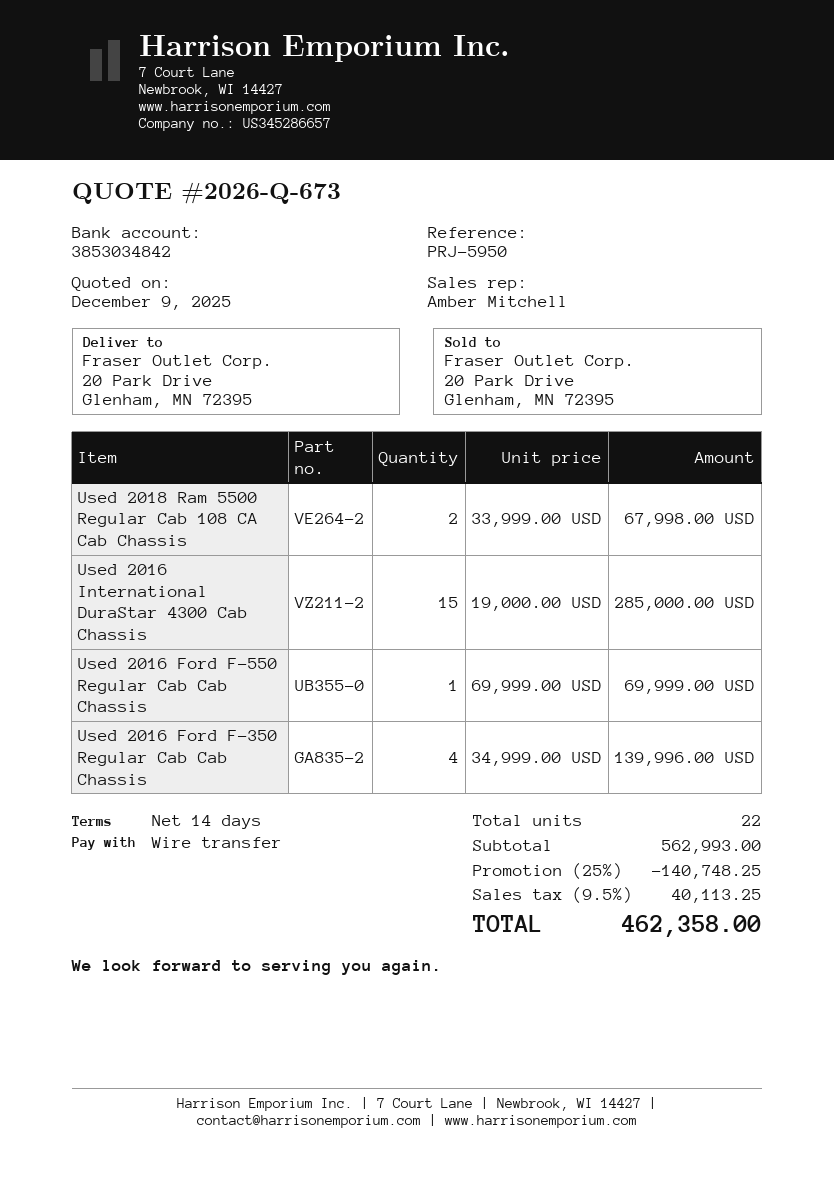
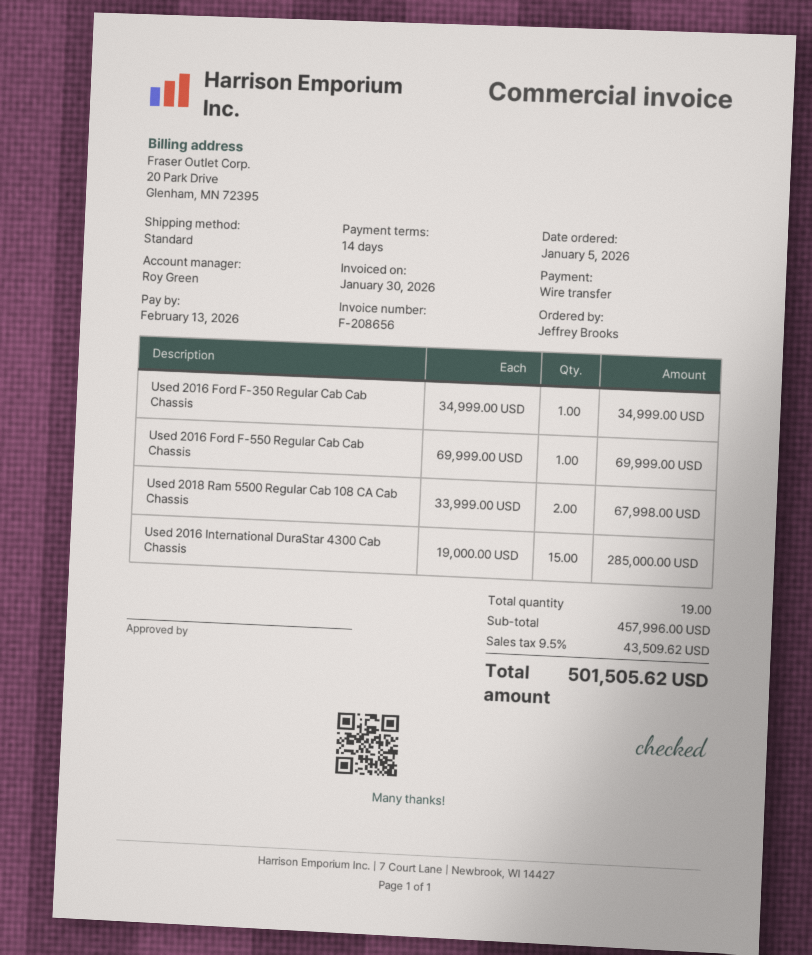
sales rep: Amber Mitchell -> Roy Green
Used 2016 Ford F-350 Regular Cab Cab Chassis: 4 x 34999.00 = 139996.00 -> 1 x 34999.00 = 34999.00
total quantity: 22 -> 19
subtotal: 562993.00 -> 457996.00
discount: 25% = 140748.25 -> none
tax: 9.5% = 40113.25 -> 9.5% = 43509.62
total: 462358.00 -> 501505.62

